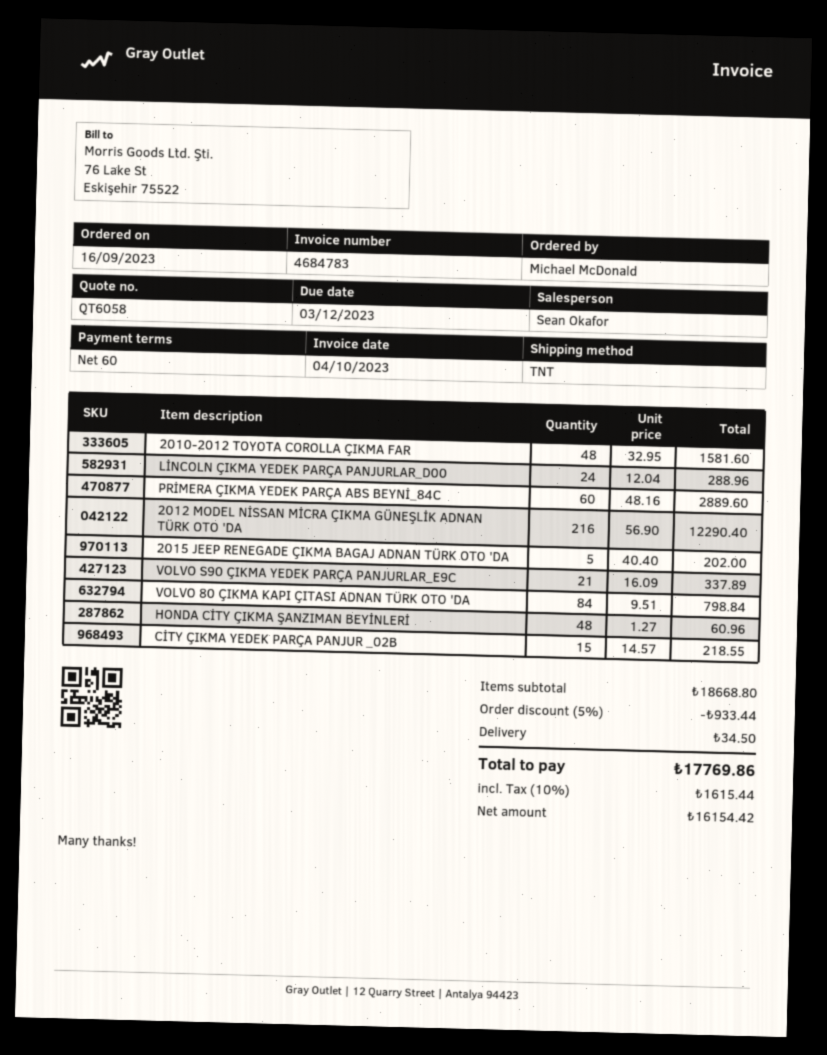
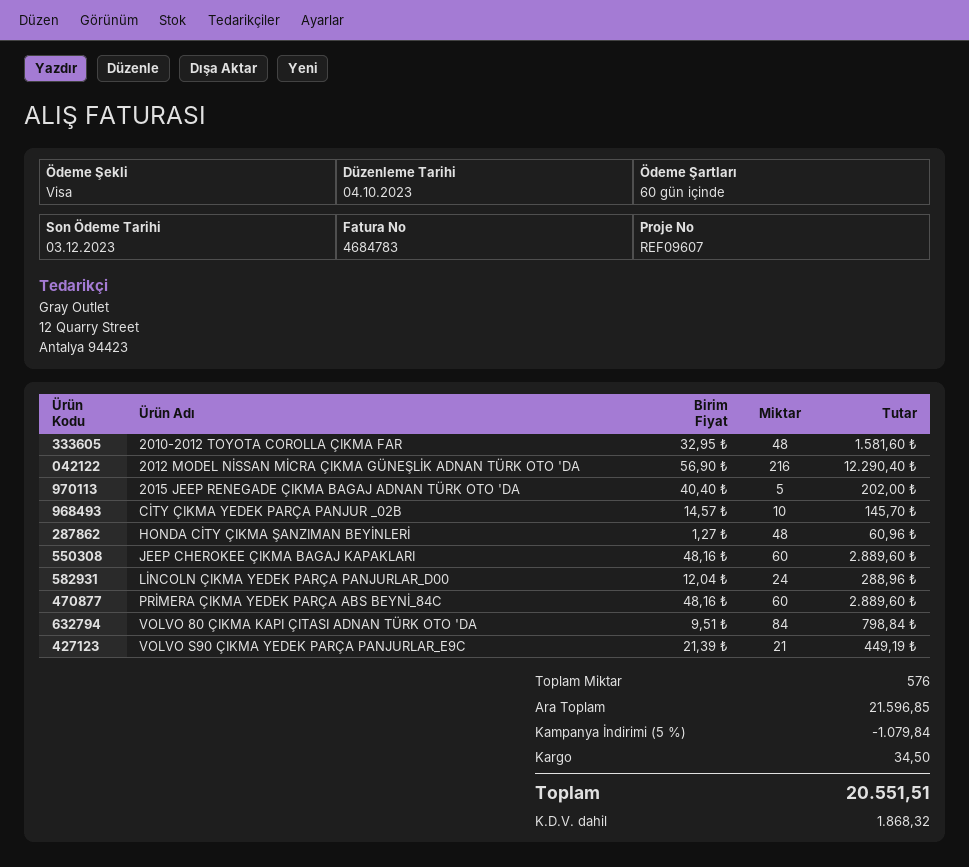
VOLVO S90 ÇIKMA YEDEK PARÇA PANJURLAR_E9C: 21 x 16.09 = 337.89 -> 21 x 21.39 = 449.19
CİTY ÇIKMA YEDEK PARÇA PANJUR _02B: 15 x 14.57 = 218.55 -> 10 x 14.57 = 145.70
JEEP CHEROKEE ÇIKMA BAGAJ KAPAKLARI: none -> 60 x 48.16 = 2889.60
subtotal: 18668.80 -> 21596.85
discount: 5% = 933.44 -> 5% = 1079.84
tax: 1615.44 -> 1868.32
total: 17769.86 -> 20551.51

